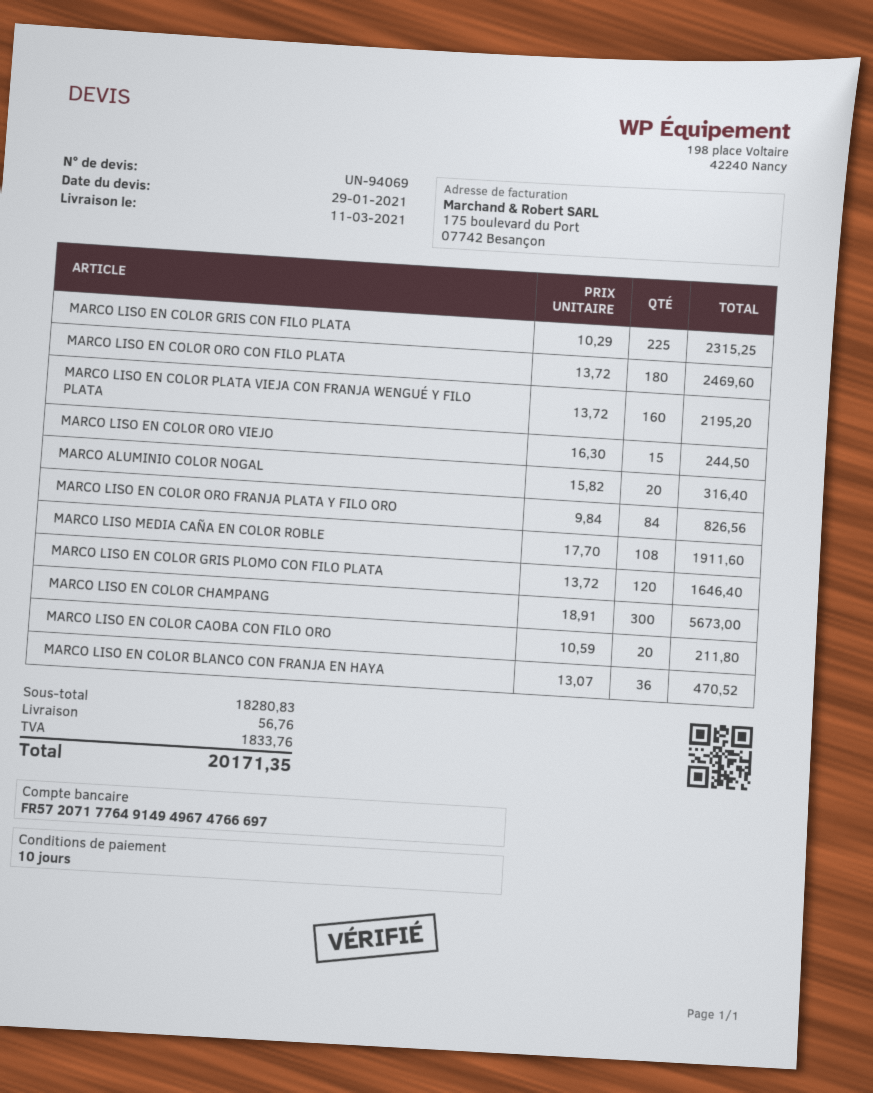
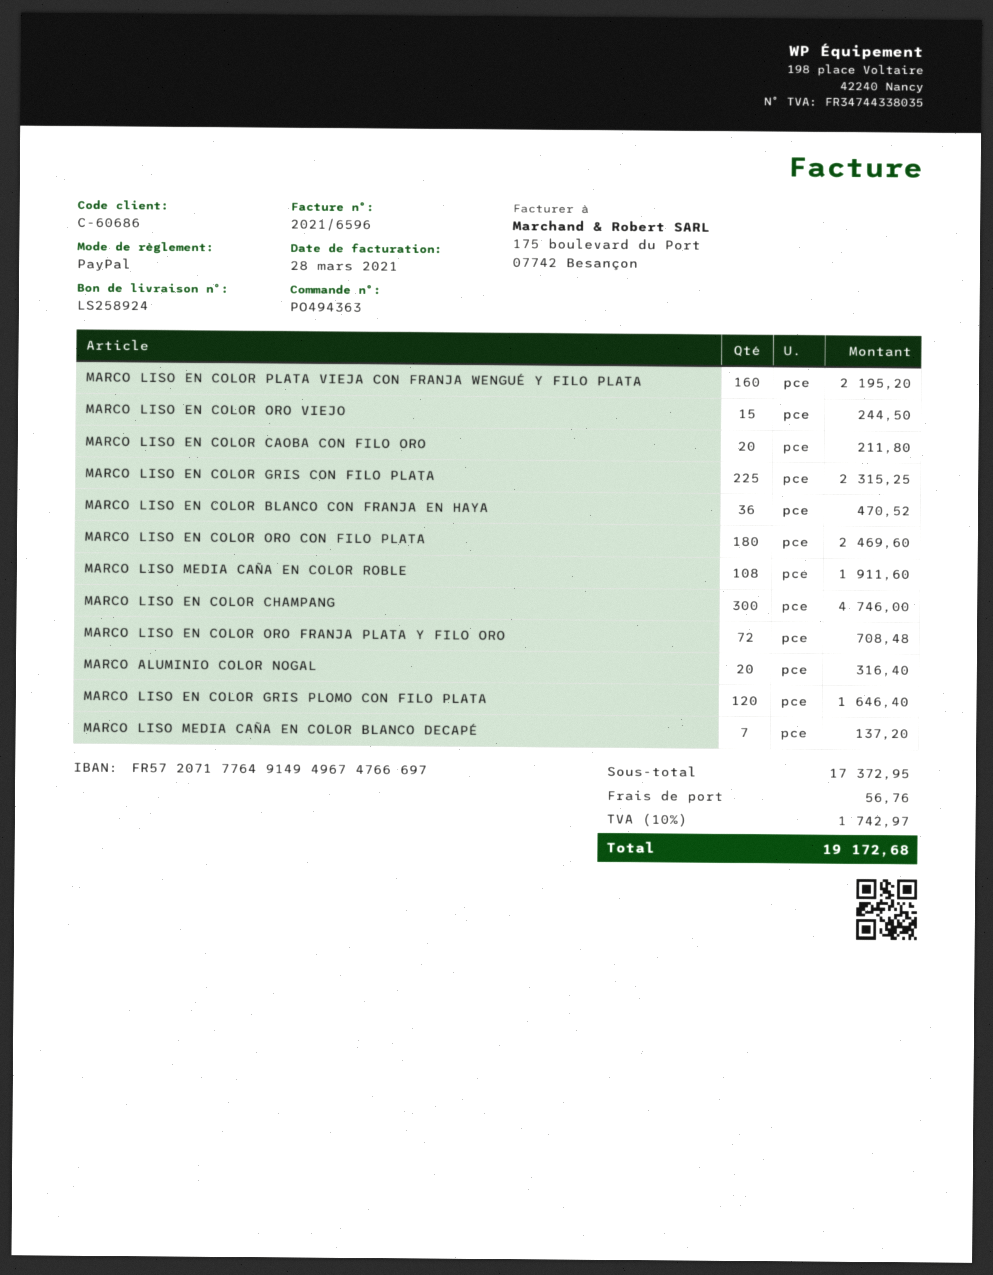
MARCO LISO EN COLOR ORO FRANJA PLATA Y FILO ORO: 84 for 826.56 -> 72 for 708.48
MARCO LISO EN COLOR CHAMPANG: 300 for 5673.00 -> 300 for 4746.00
MARCO LISO MEDIA CAÑA EN COLOR BLANCO DECAPÉ: none -> 7 for 137.20
subtotal: 18280.83 -> 17372.95
tax: 1833.76 -> 1742.97
total: 20171.35 -> 19172.68

